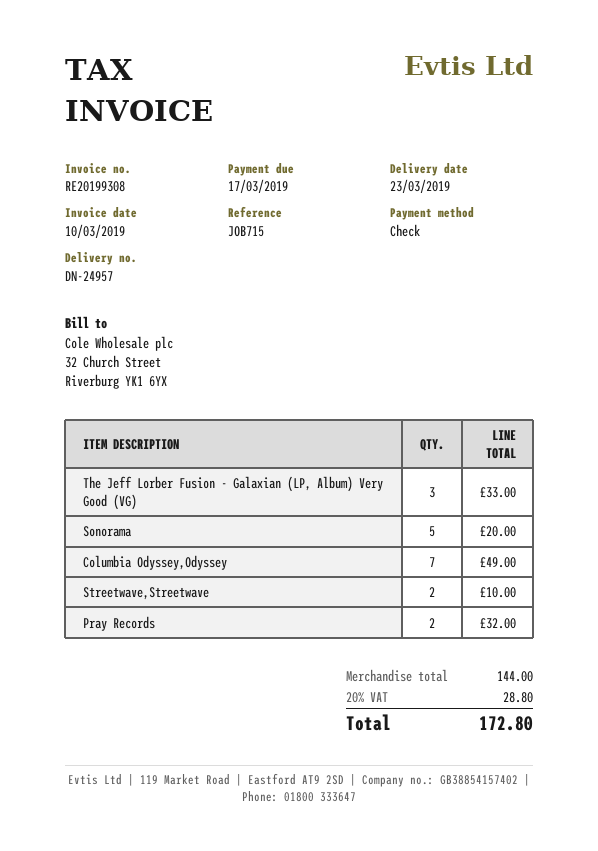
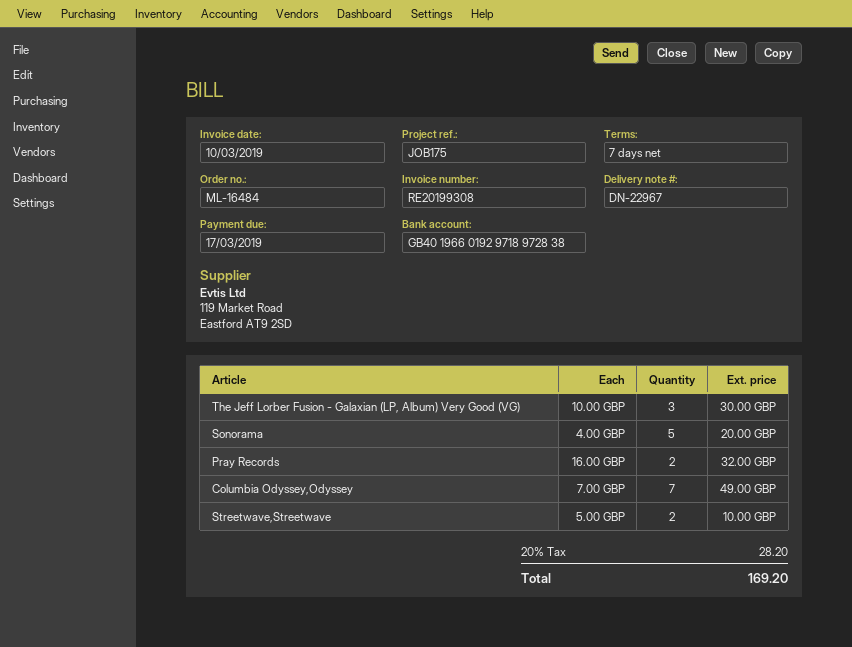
delivery note number: DN-24957 -> DN-22967
reference: JOB715 -> JOB175
The Jeff Lorber Fusion - Galaxian (LP, Album) Very Good (VG): 3 for 33.00 -> 3 for 30.00
tax: 20% = 28.80 -> 20% = 28.20
total: 172.80 -> 169.20

